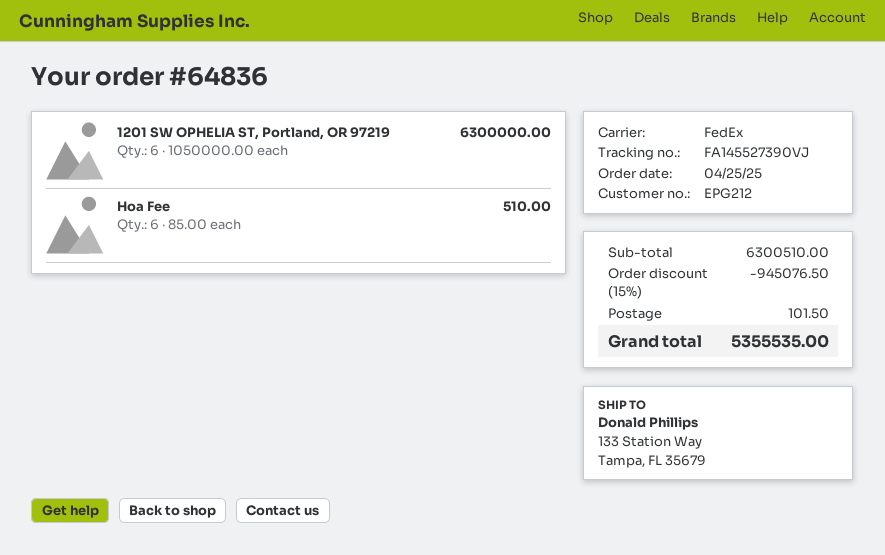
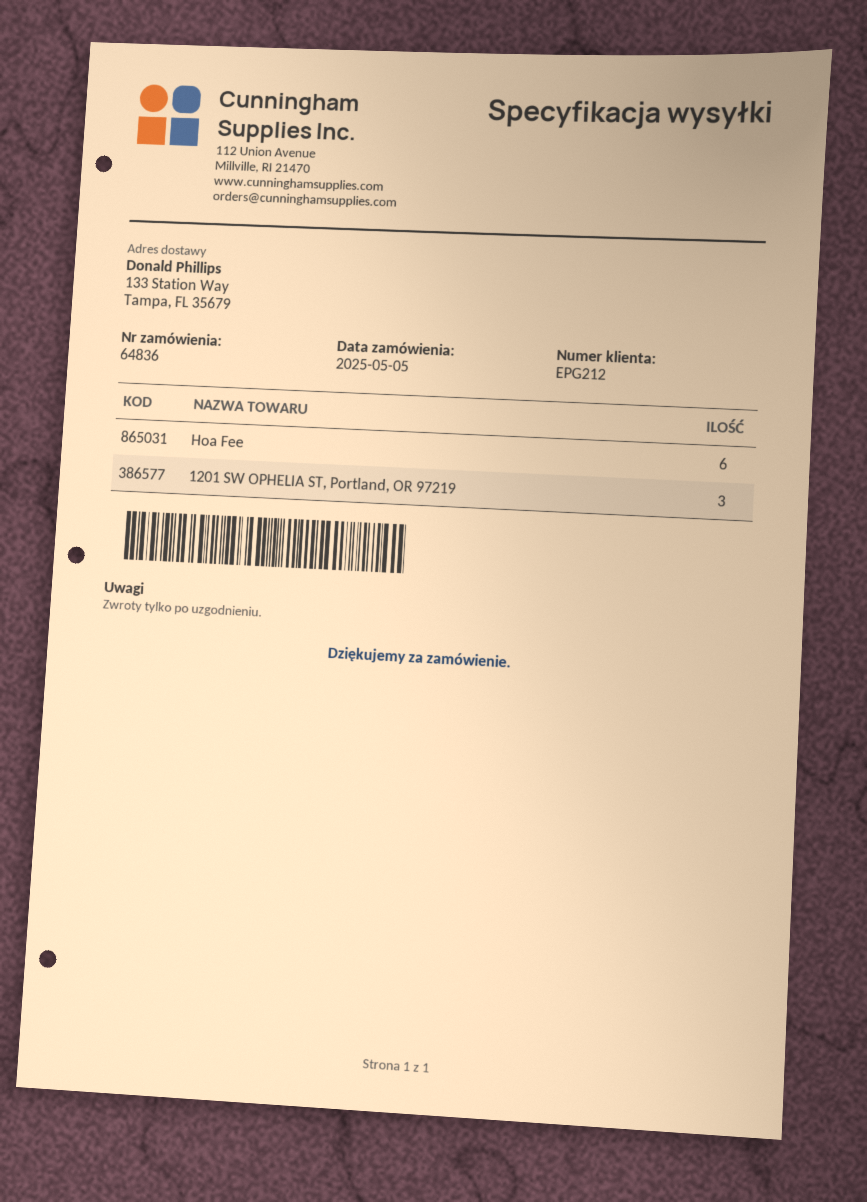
order date: 2025-04-25 -> 2025-05-05
1201 SW OPHELIA ST, Portland, OR 97219: 6 -> 3

